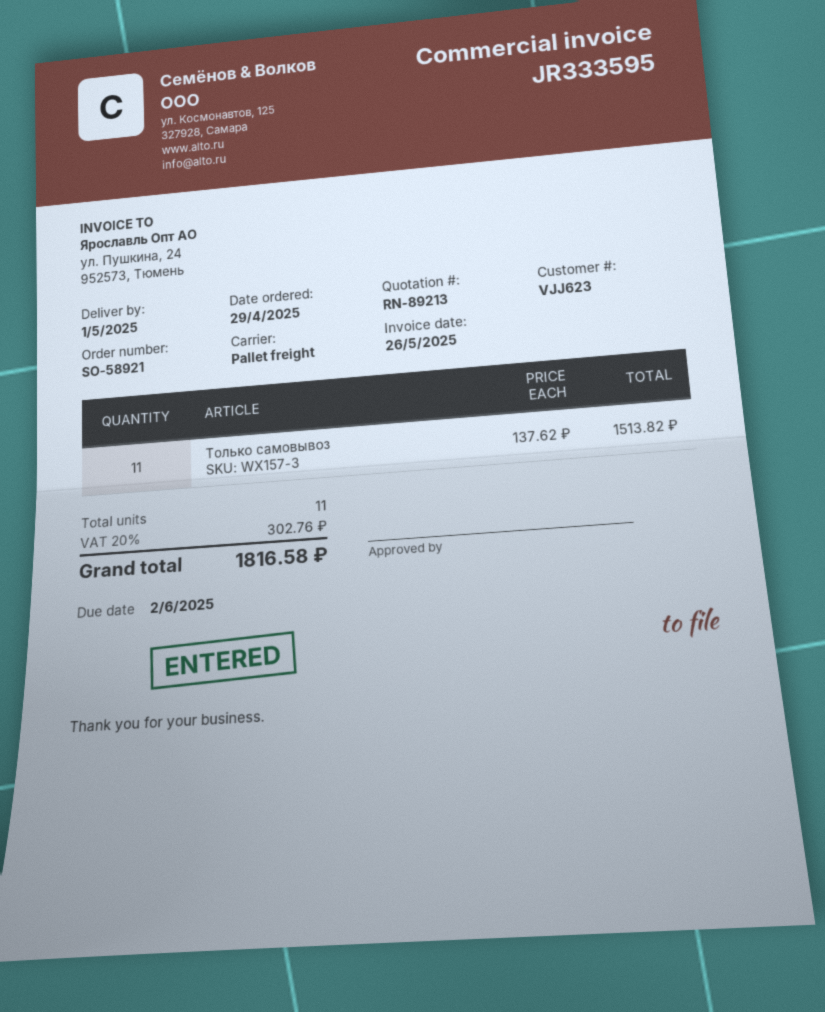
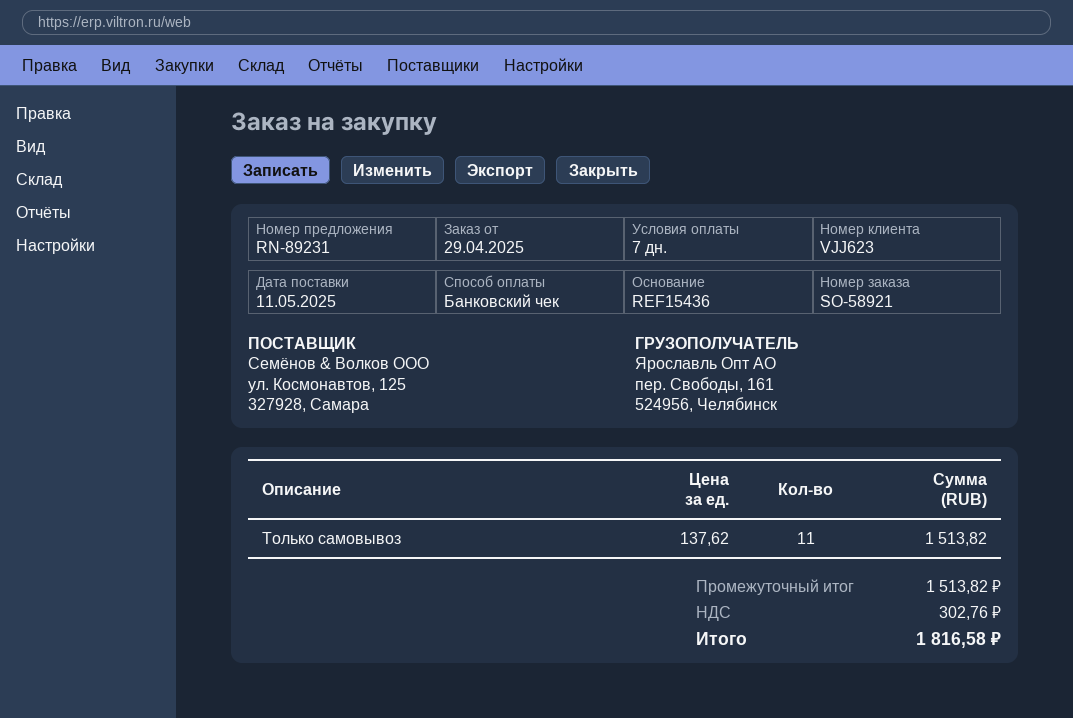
quote number: RN-89213 -> RN-89231
delivery date: 2025-05-01 -> 2025-05-11

